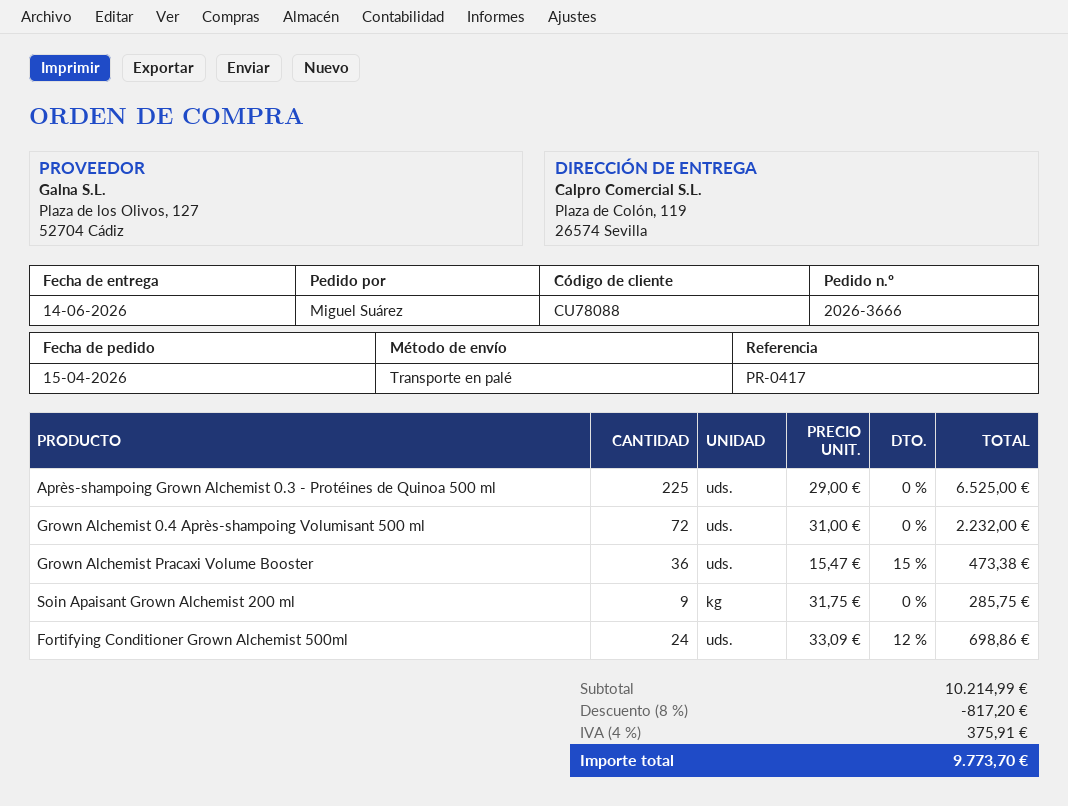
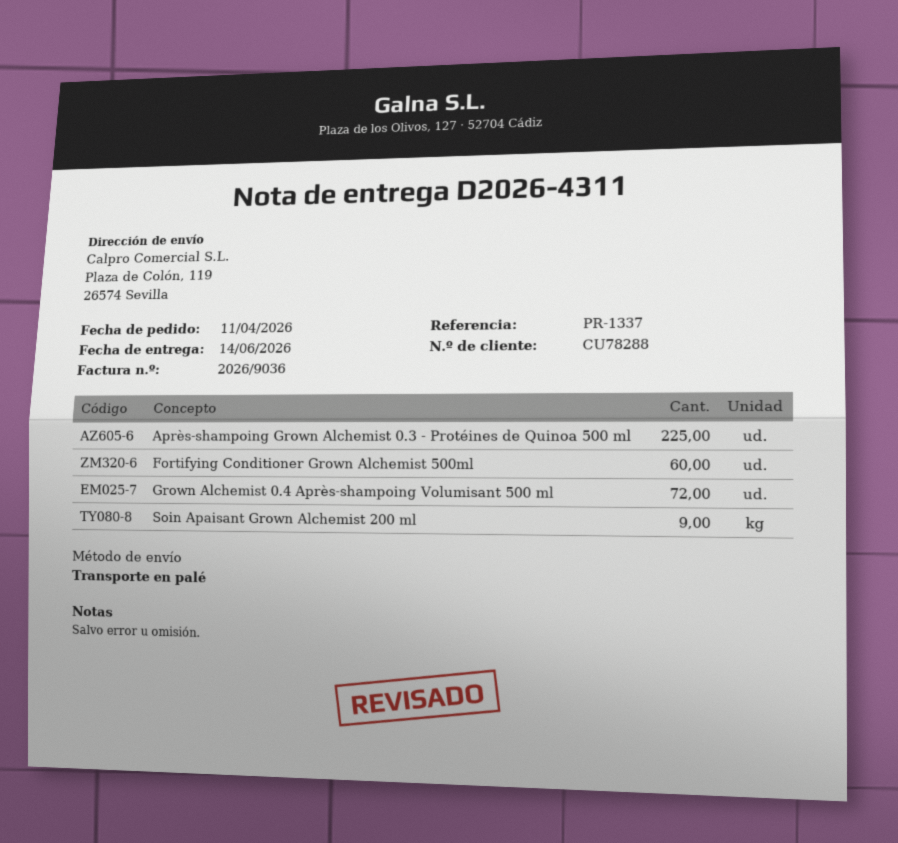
order date: 2026-04-15 -> 2026-04-11
customer number: CU78088 -> CU78288
reference: PR-0417 -> PR-1337
Grown Alchemist Pracaxi Volume Booster: 36 -> none
Fortifying Conditioner Grown Alchemist 500ml: 24 -> 60

